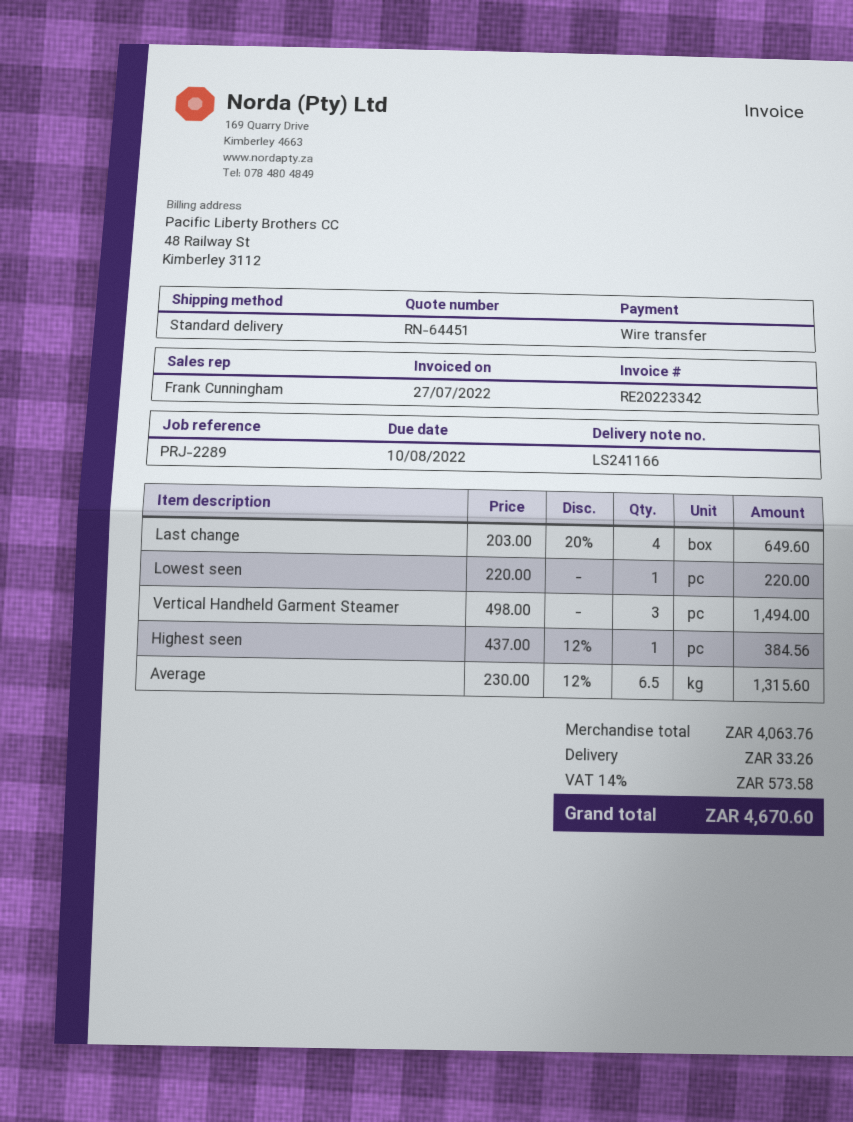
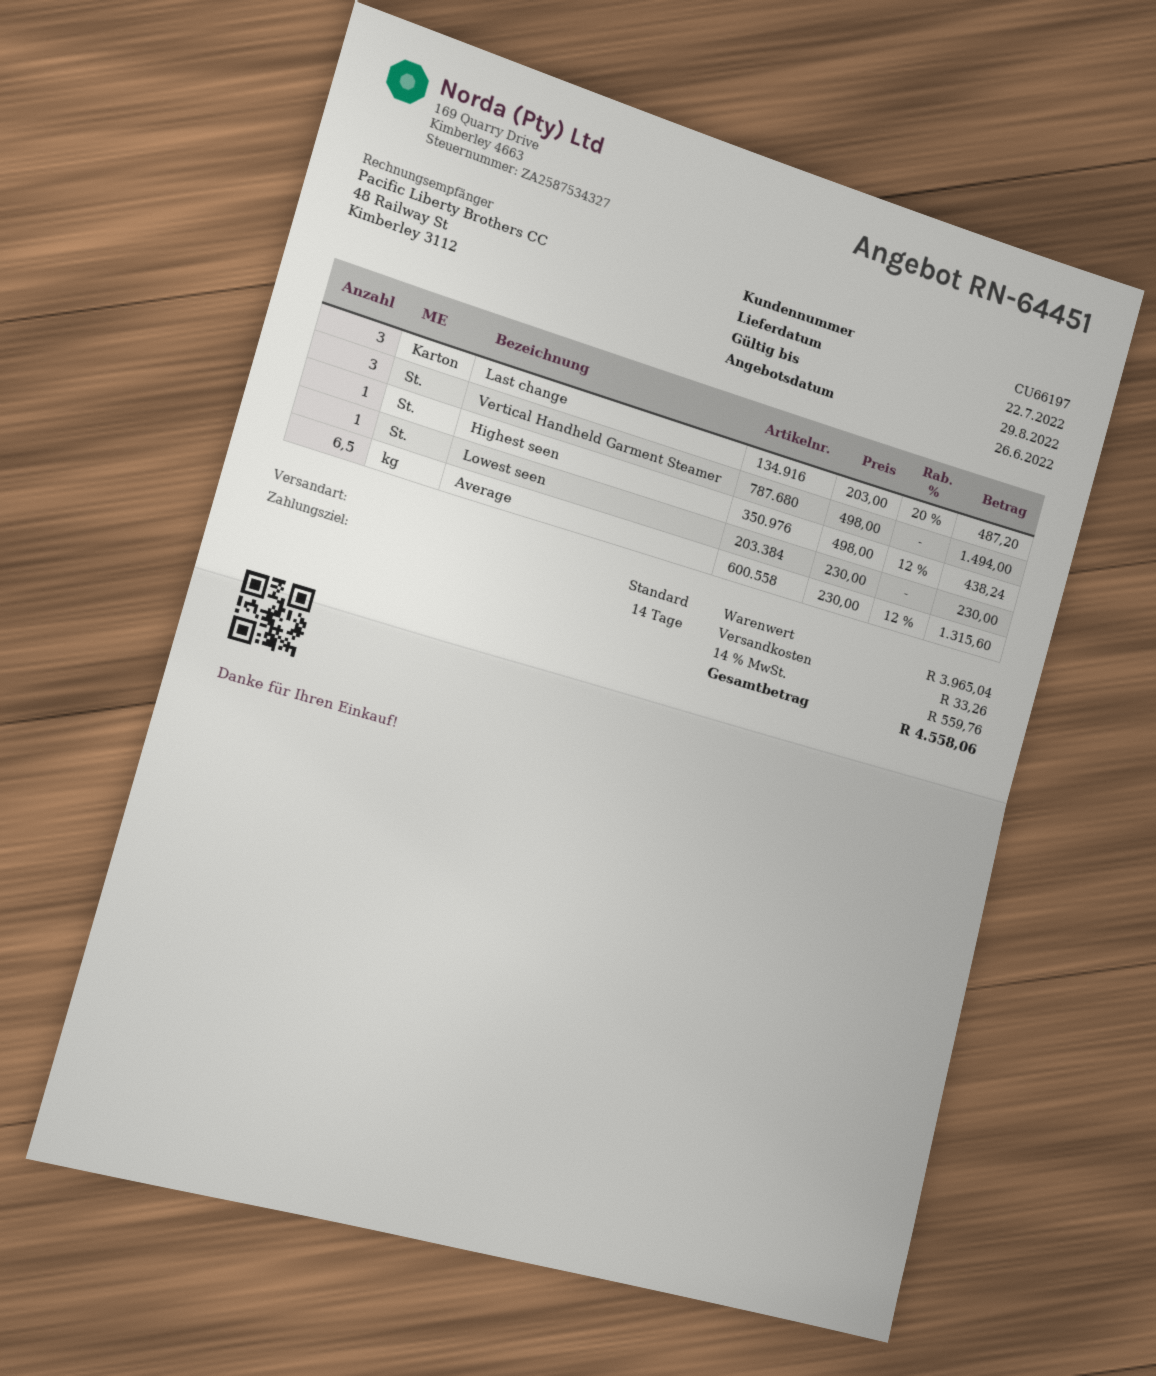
Last change: 4 x 203.00 - 20% = 649.60 -> 3 x 203.00 - 20% = 487.20
Lowest seen: 1 x 220.00 = 220.00 -> 1 x 230.00 = 230.00
Highest seen: 1 x 437.00 - 12% = 384.56 -> 1 x 498.00 - 12% = 438.24
subtotal: 4063.76 -> 3965.04
tax: 14% = 573.58 -> 14% = 559.76
total: 4670.60 -> 4558.06

